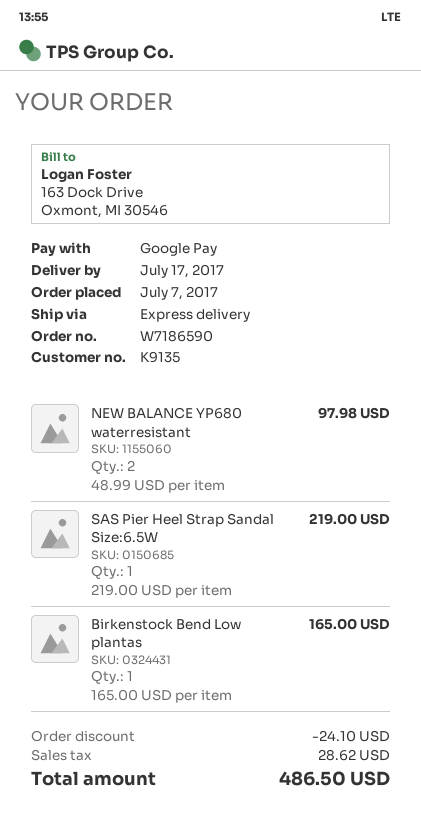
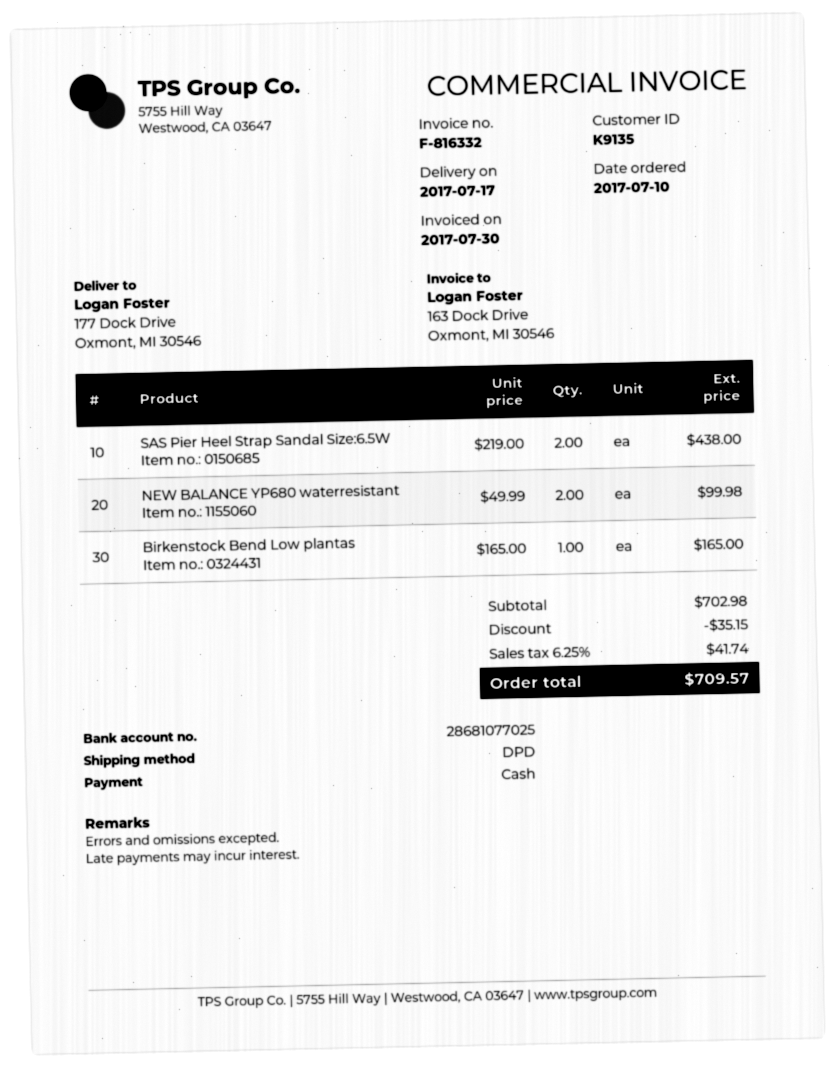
order date: 2017-07-07 -> 2017-07-10
payment method: Google Pay -> cash
shipping method: express -> DPD
NEW BALANCE YP680 waterresistant: 2 x 48.99 = 97.98 -> 2 x 49.99 = 99.98
SAS Pier Heel Strap Sandal Size:6.5W: 1 x 219.00 = 219.00 -> 2 x 219.00 = 438.00
discount: 24.10 -> 35.15
tax: 28.62 -> 41.74
total: 486.50 -> 709.57

